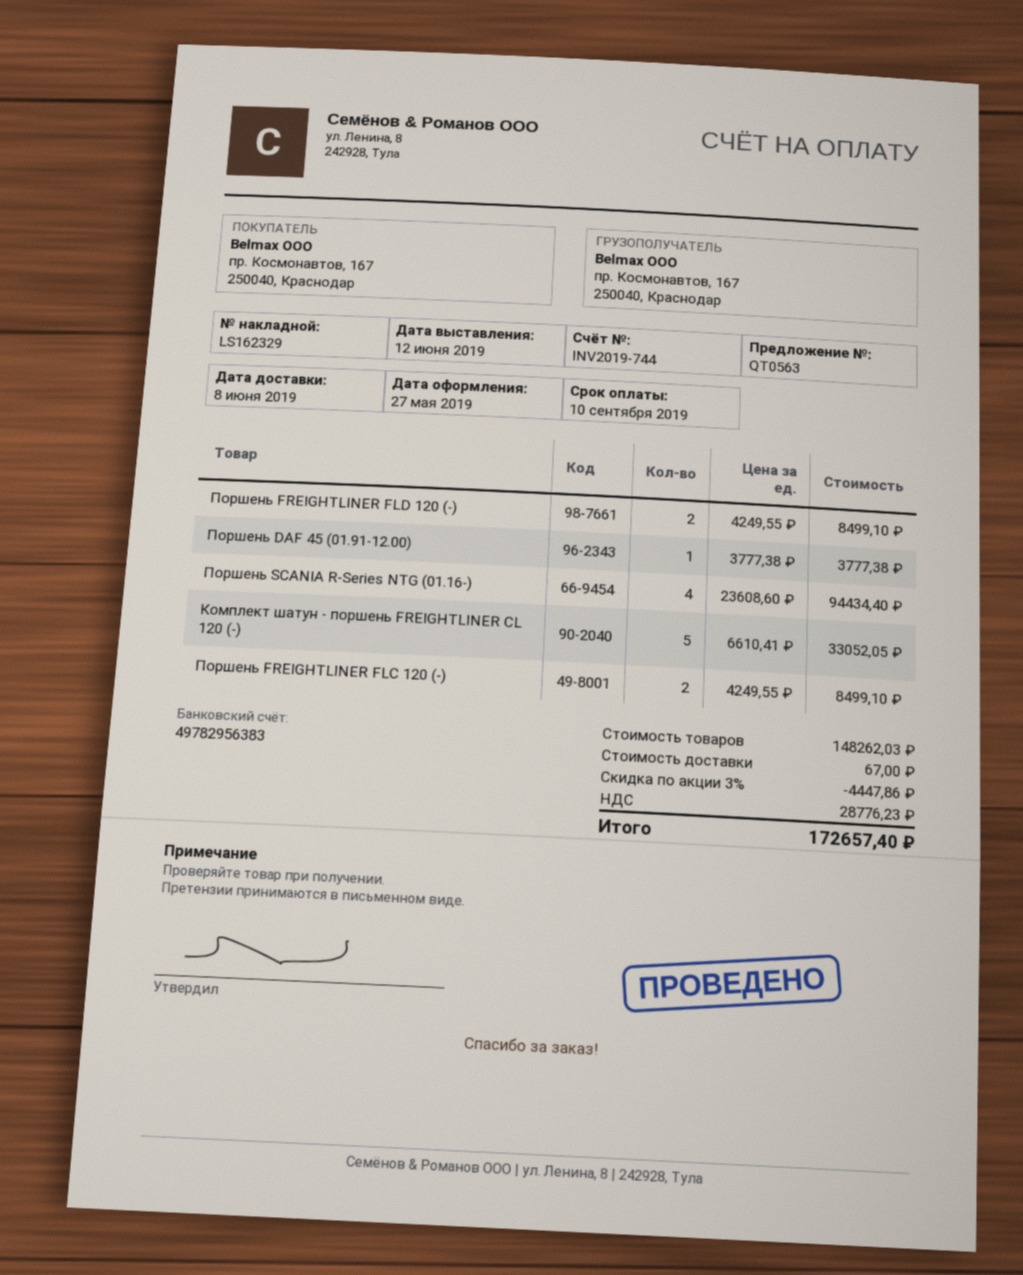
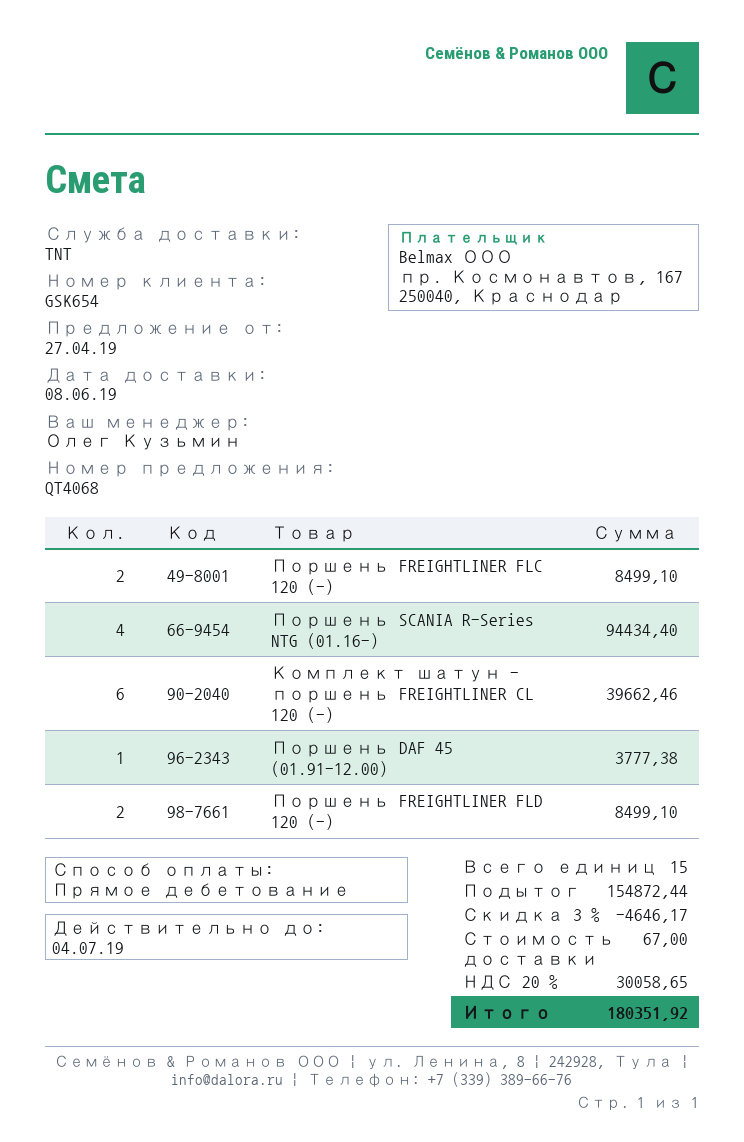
quote number: QT0563 -> QT4068
Комплект шатун - поршень FREIGHTLINER CL 120 (-): 5 for 33052.05 -> 6 for 39662.46
subtotal: 148262.03 -> 154872.44
discount: 3% = 4447.86 -> 3% = 4646.17
tax: 28776.23 -> 30058.65
total: 172657.40 -> 180351.92

